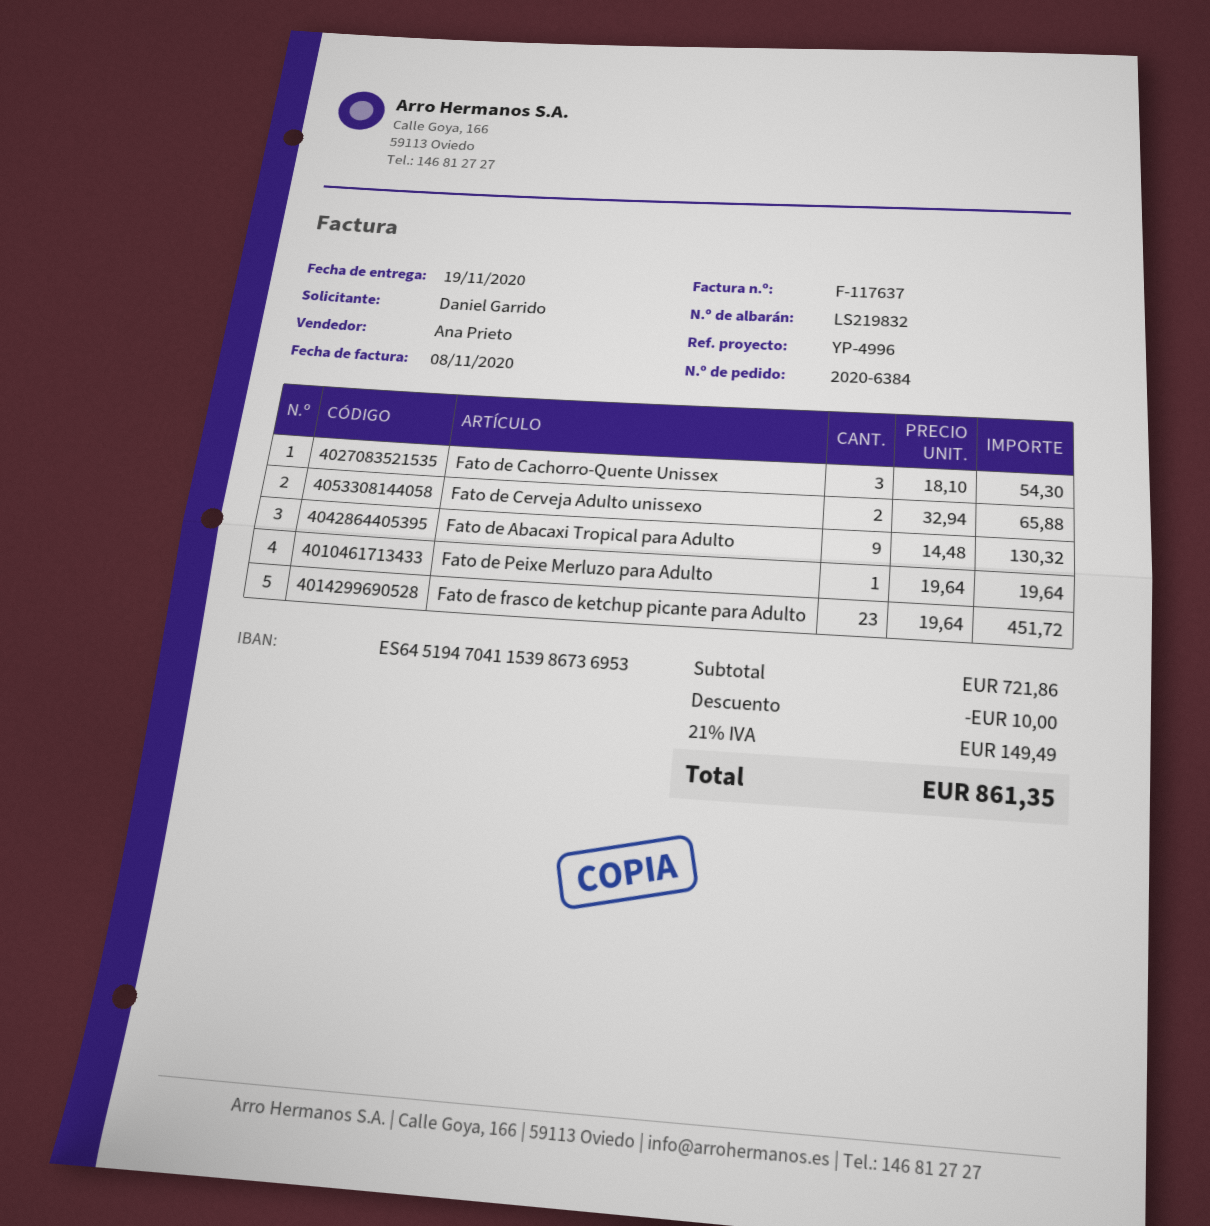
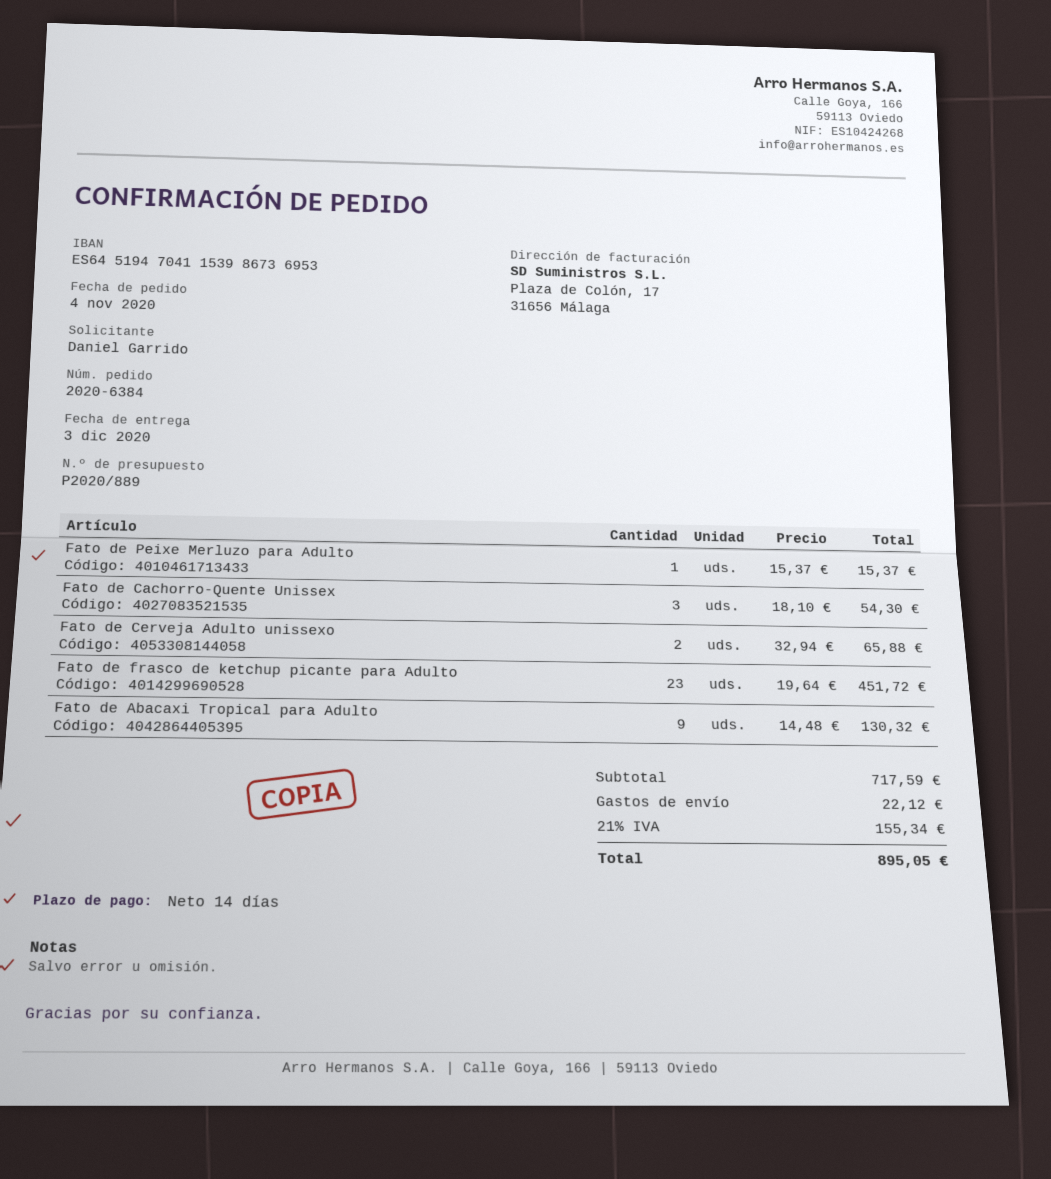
delivery date: 2020-11-19 -> 2020-12-03
Fato de Peixe Merluzo para Adulto: 1 x 19.64 = 19.64 -> 1 x 15.37 = 15.37
subtotal: 721.86 -> 717.59
discount: 10.00 -> none
shipping: none -> 22.12
tax: 21% = 149.49 -> 21% = 155.34
total: 861.35 -> 895.05

